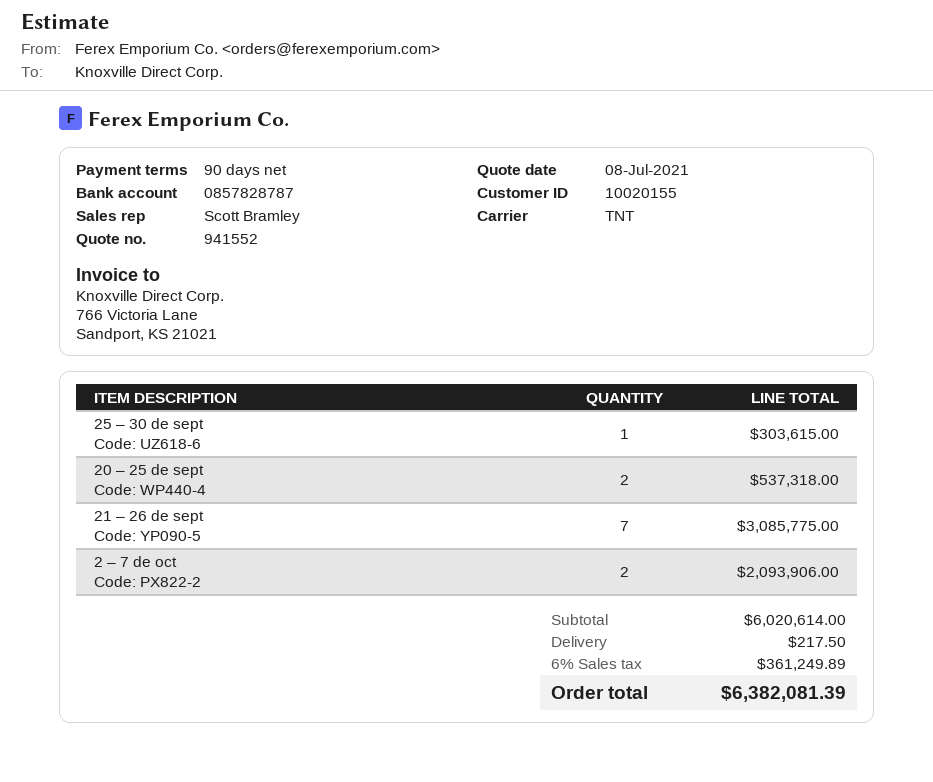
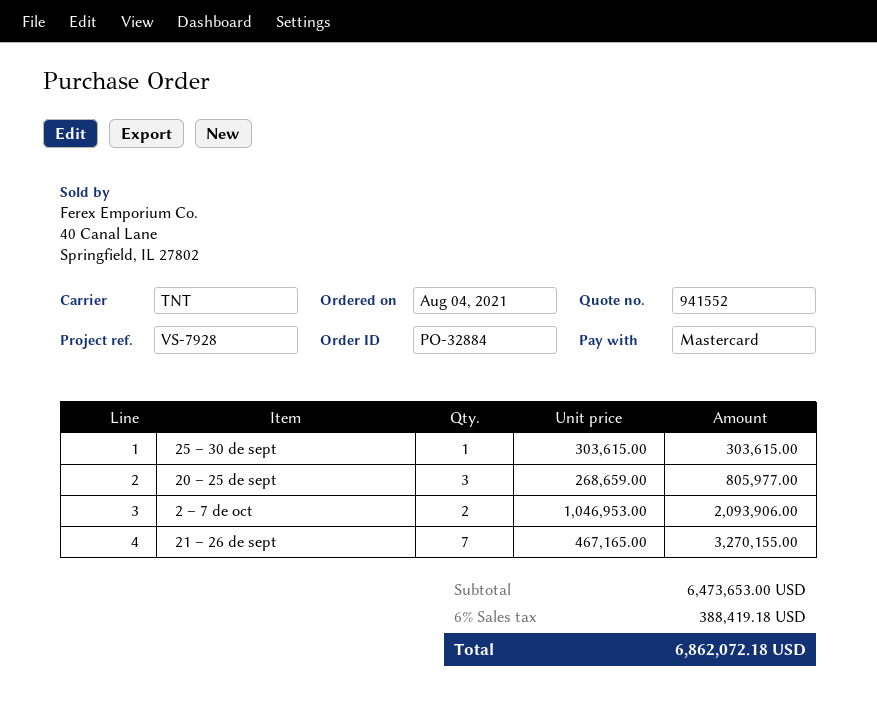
20 – 25 de sept: 2 for 537318.00 -> 3 for 805977.00
21 – 26 de sept: 7 for 3085775.00 -> 7 for 3270155.00
subtotal: 6020614.00 -> 6473653.00
shipping: 217.50 -> none
tax: 6% = 361249.89 -> 6% = 388419.18
total: 6382081.39 -> 6862072.18

